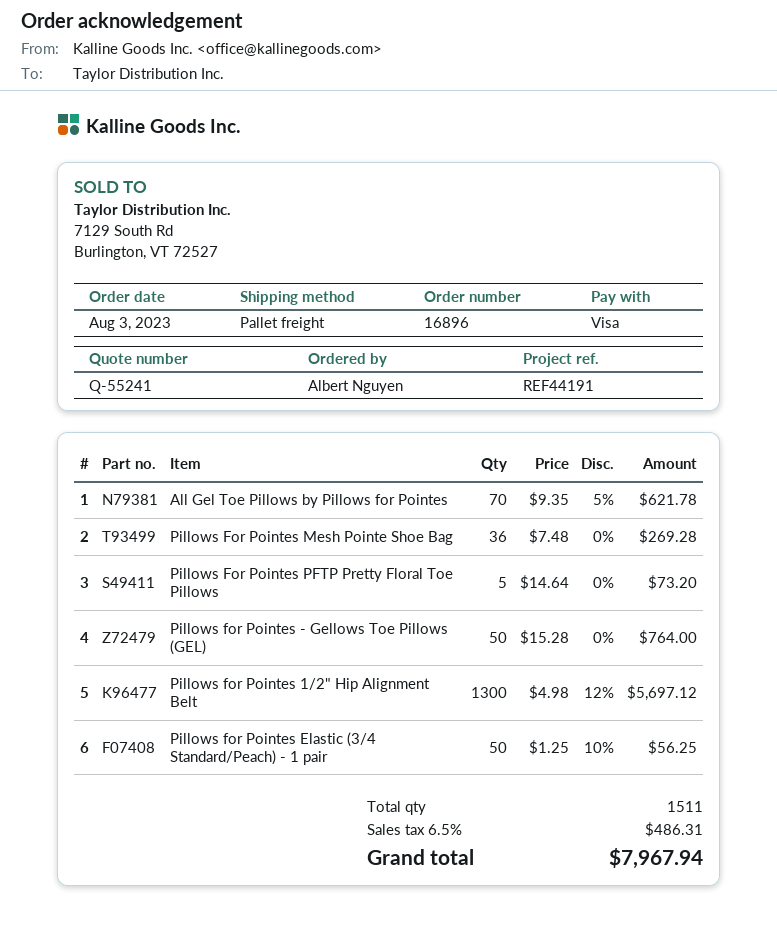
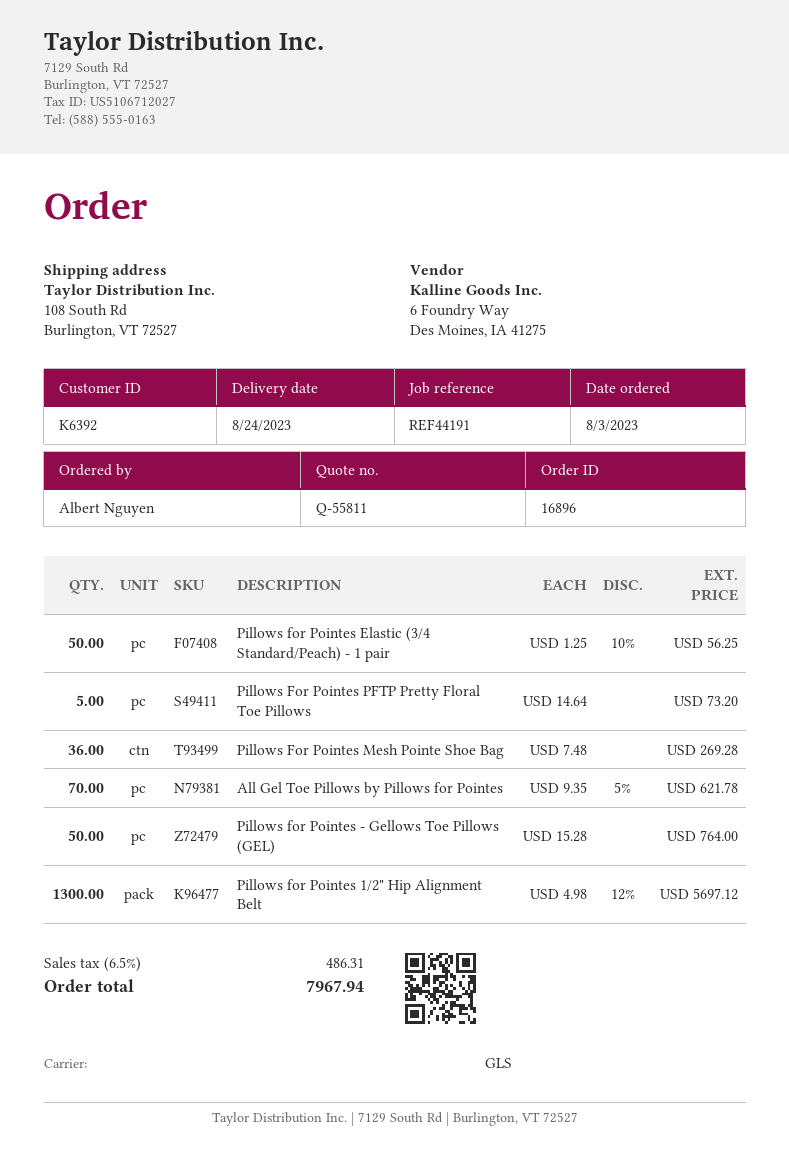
quote number: Q-55241 -> Q-55811
shipping method: pallet freight -> GLS

